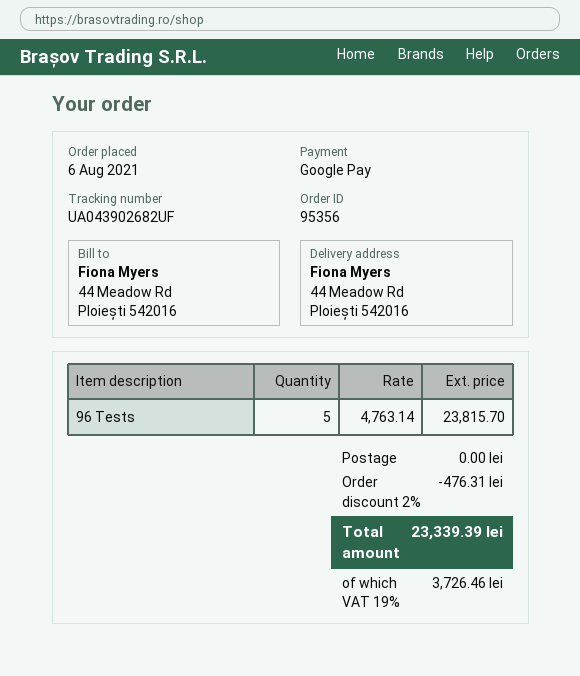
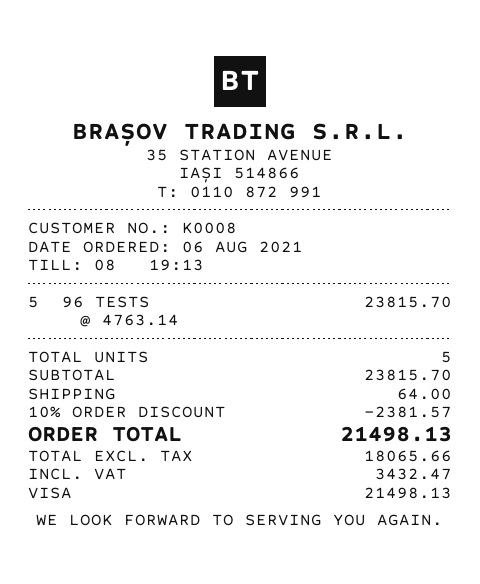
payment method: Google Pay -> Visa
discount: 2% = 476.31 -> 10% = 2381.57
shipping: 0.00 -> 64.00
tax: 3726.46 -> 3432.47
total: 23339.39 -> 21498.13

